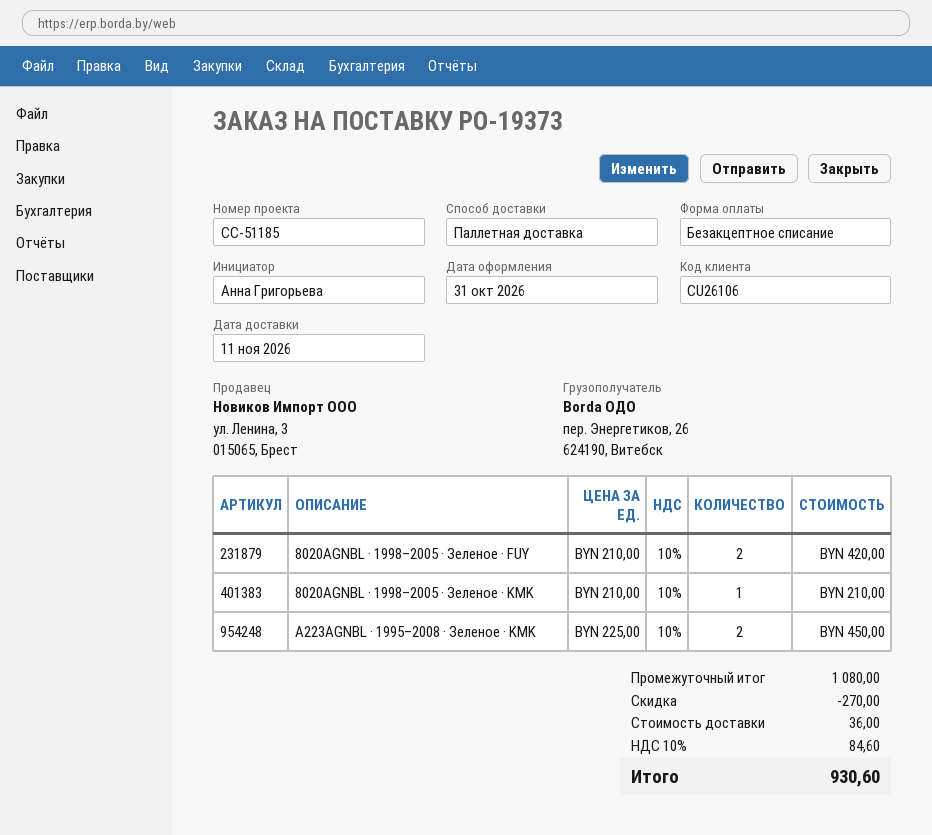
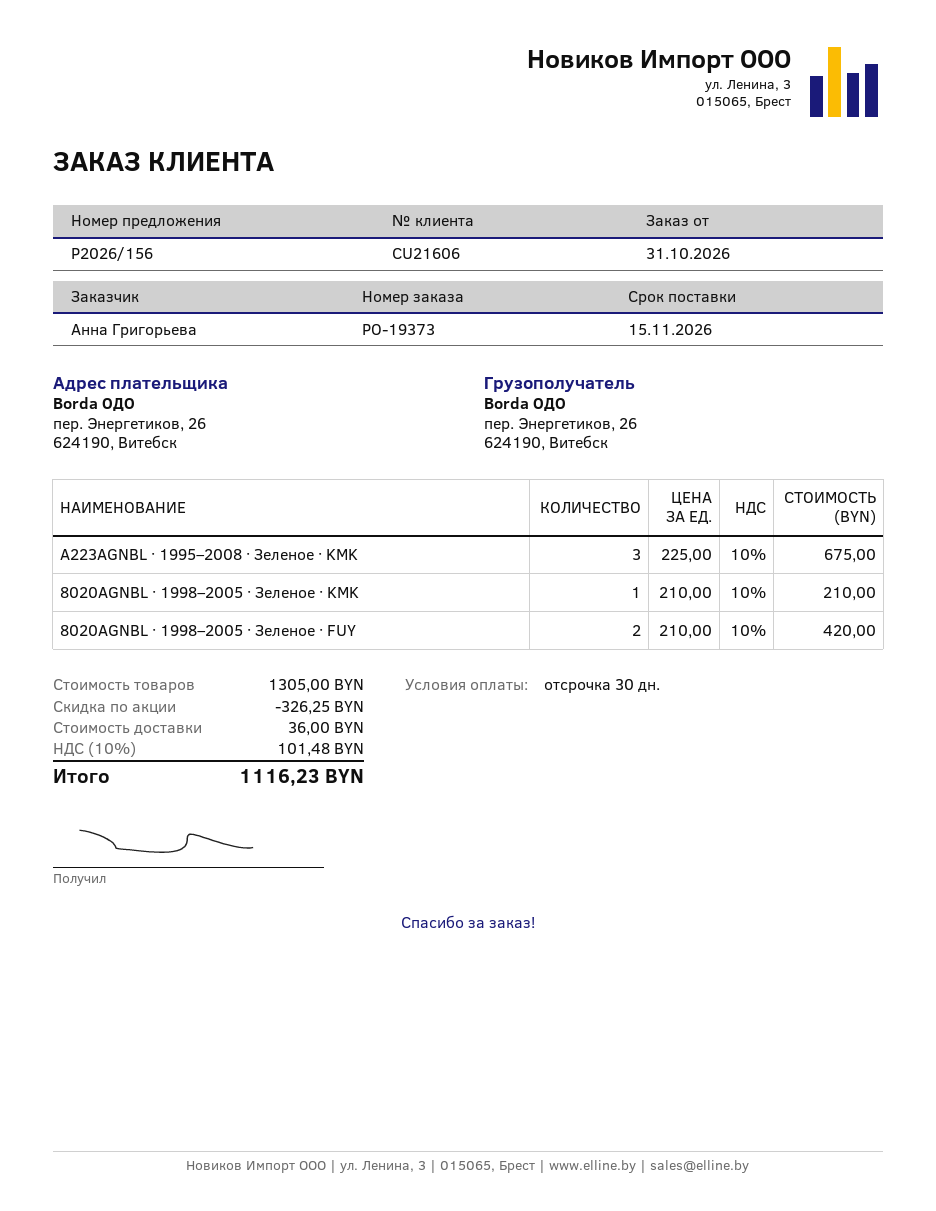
delivery date: 2026-11-11 -> 2026-11-15
customer number: CU26106 -> CU21606
A223AGNBL · 1995–2008 · Зеленое · KMK: 2 x 225.00 = 450.00 -> 3 x 225.00 = 675.00
subtotal: 1080.00 -> 1305.00
discount: 270.00 -> 326.25
tax: 10% = 84.60 -> 10% = 101.48
total: 930.60 -> 1116.23

